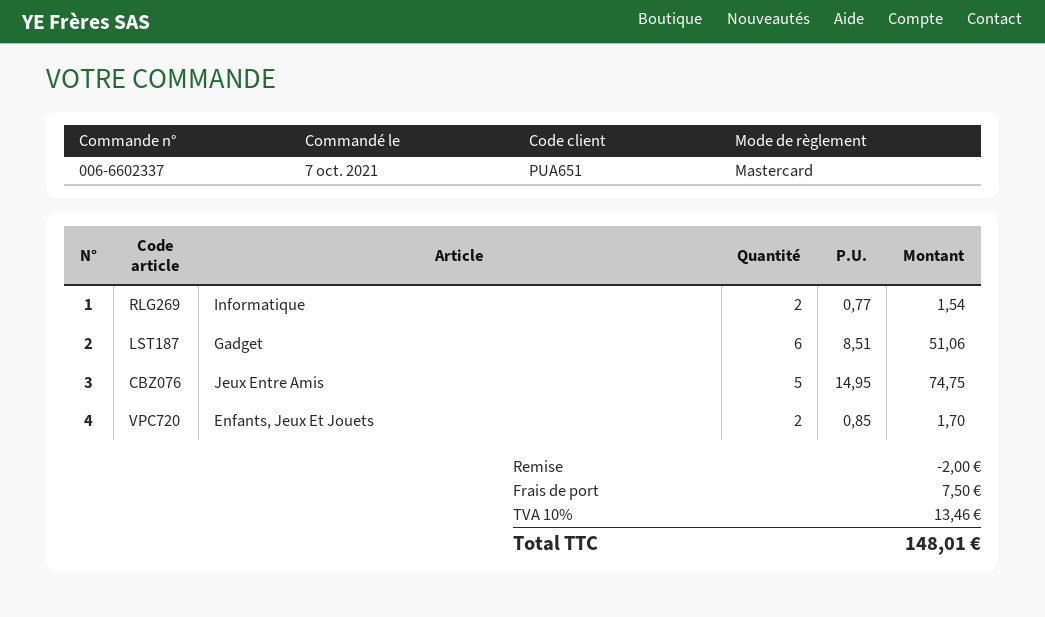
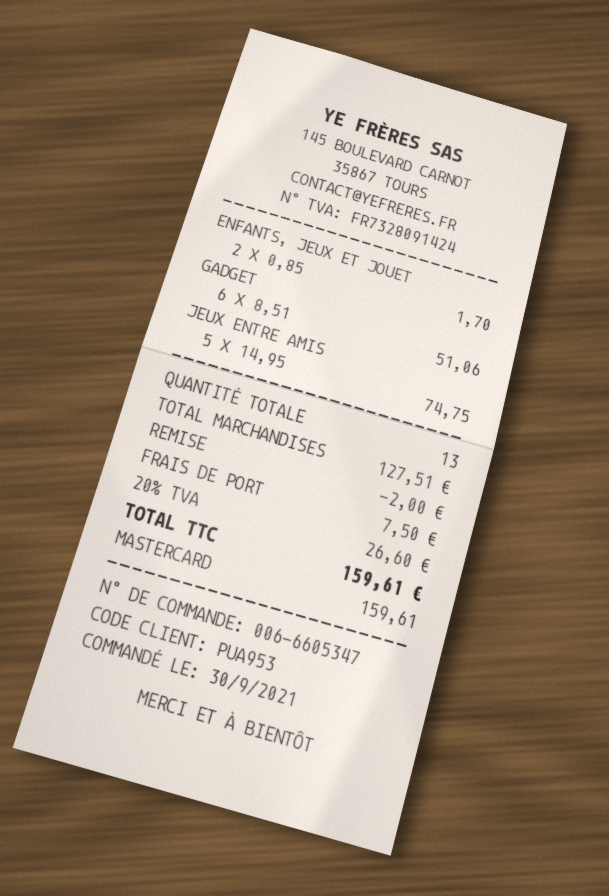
order number: 006-6602337 -> 006-6605347
order date: 2021-10-07 -> 2021-09-30
customer number: PUA651 -> PUA953
Informatique: 2 x 0.77 = 1.54 -> none
tax: 10% = 13.46 -> 20% = 26.60
total: 148.01 -> 159.61

